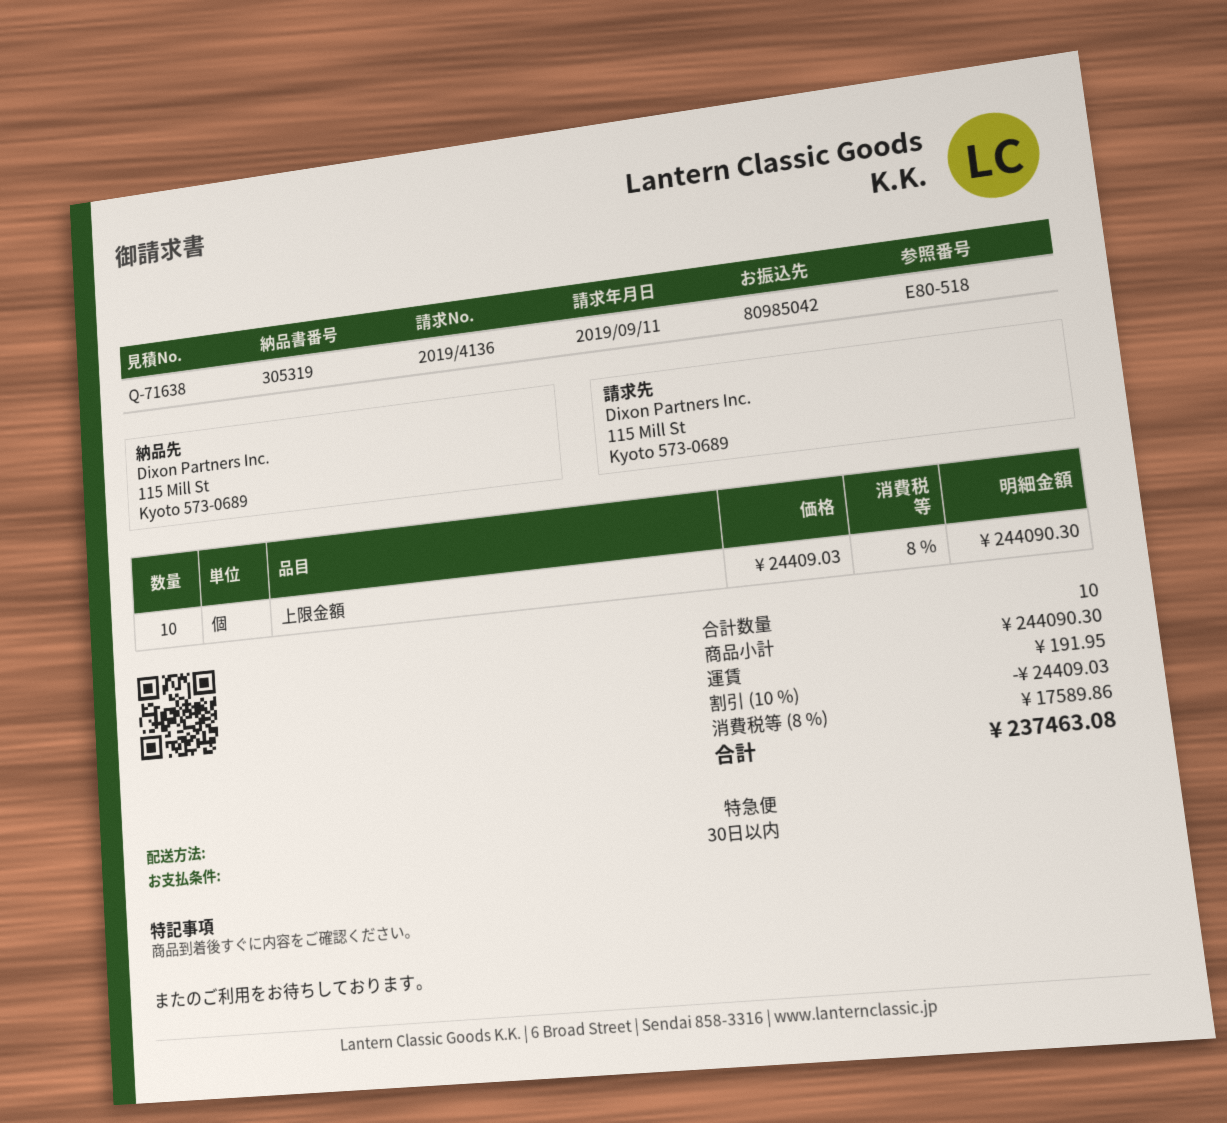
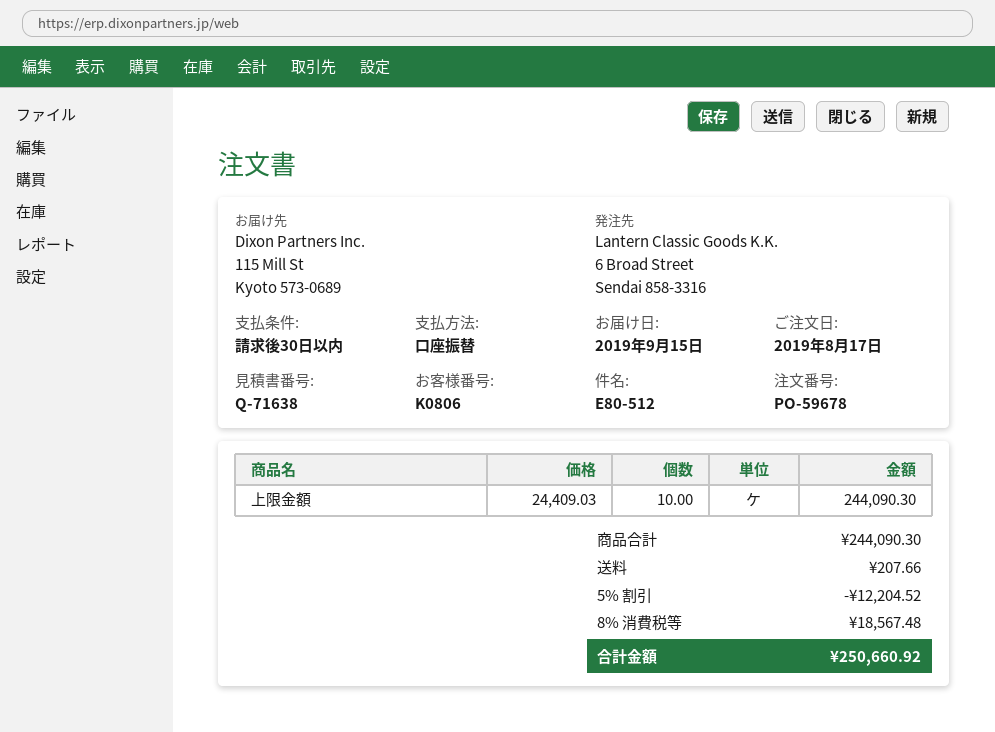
reference: E80-518 -> E80-512
discount: 10% = 24409.03 -> 5% = 12204.52
shipping: 191.95 -> 207.66
tax: 8% = 17589.86 -> 8% = 18567.48
total: 237463.08 -> 250660.92

